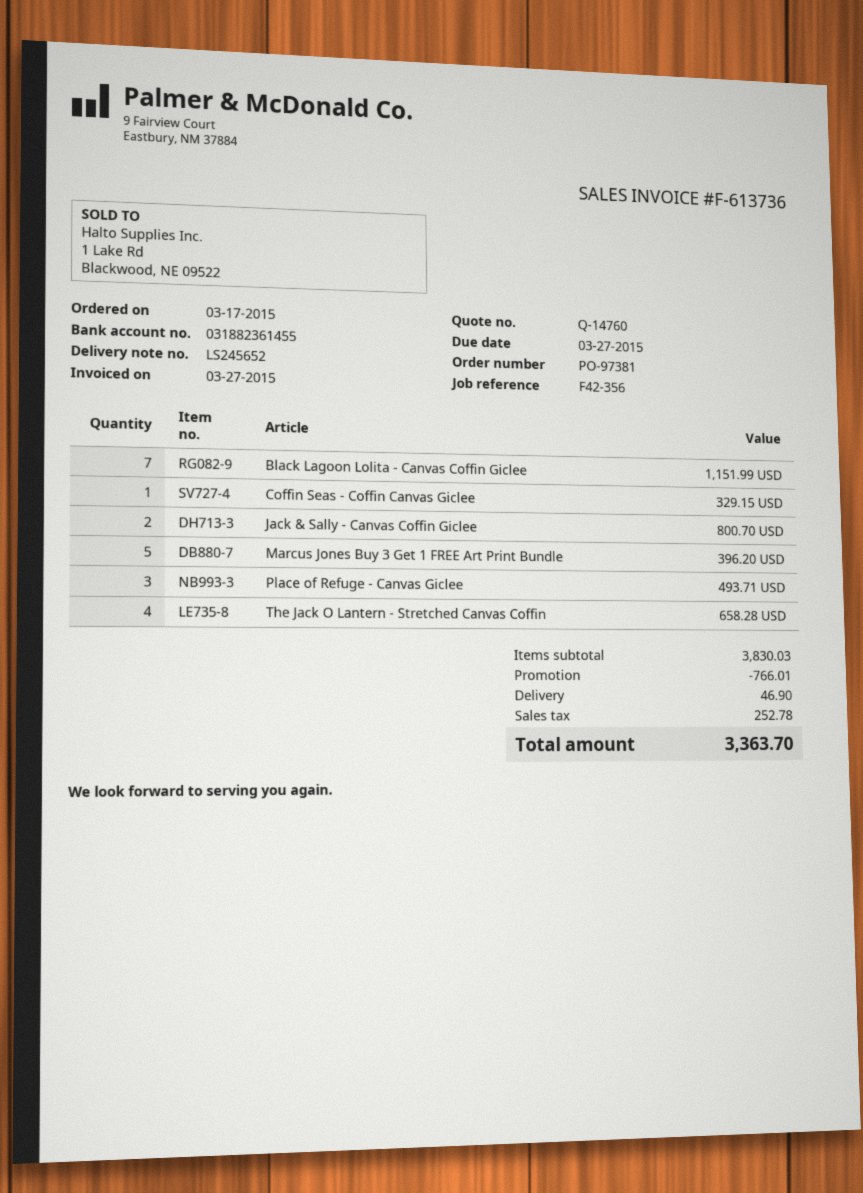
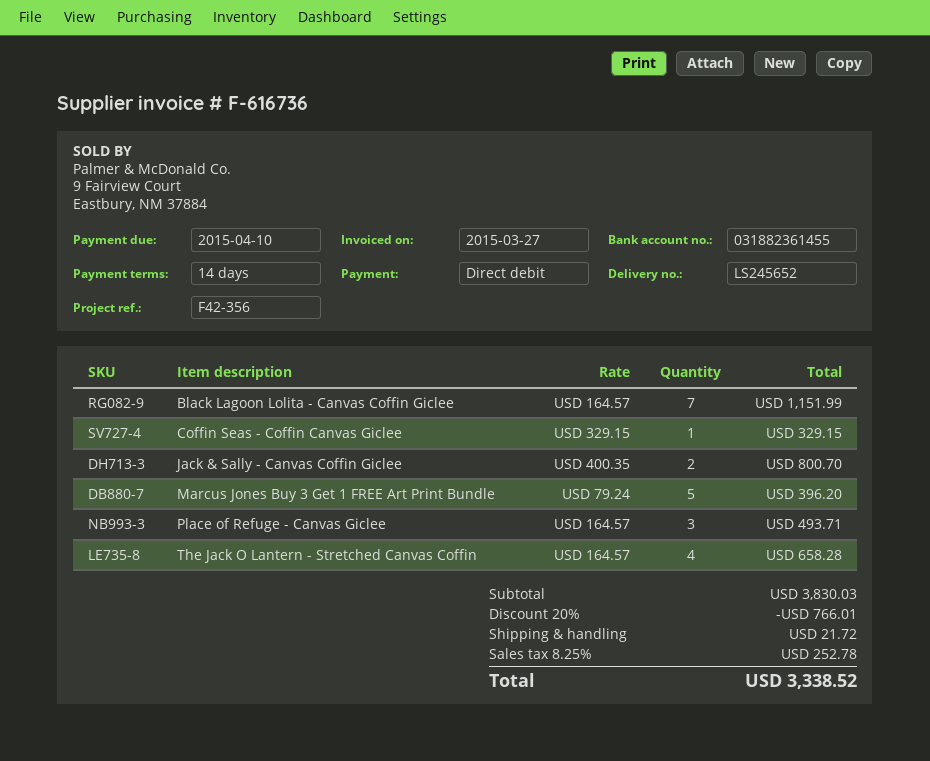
invoice number: F-613736 -> F-616736
due date: 2015-03-27 -> 2015-04-10
shipping: 46.90 -> 21.72
total: 3363.70 -> 3338.52

